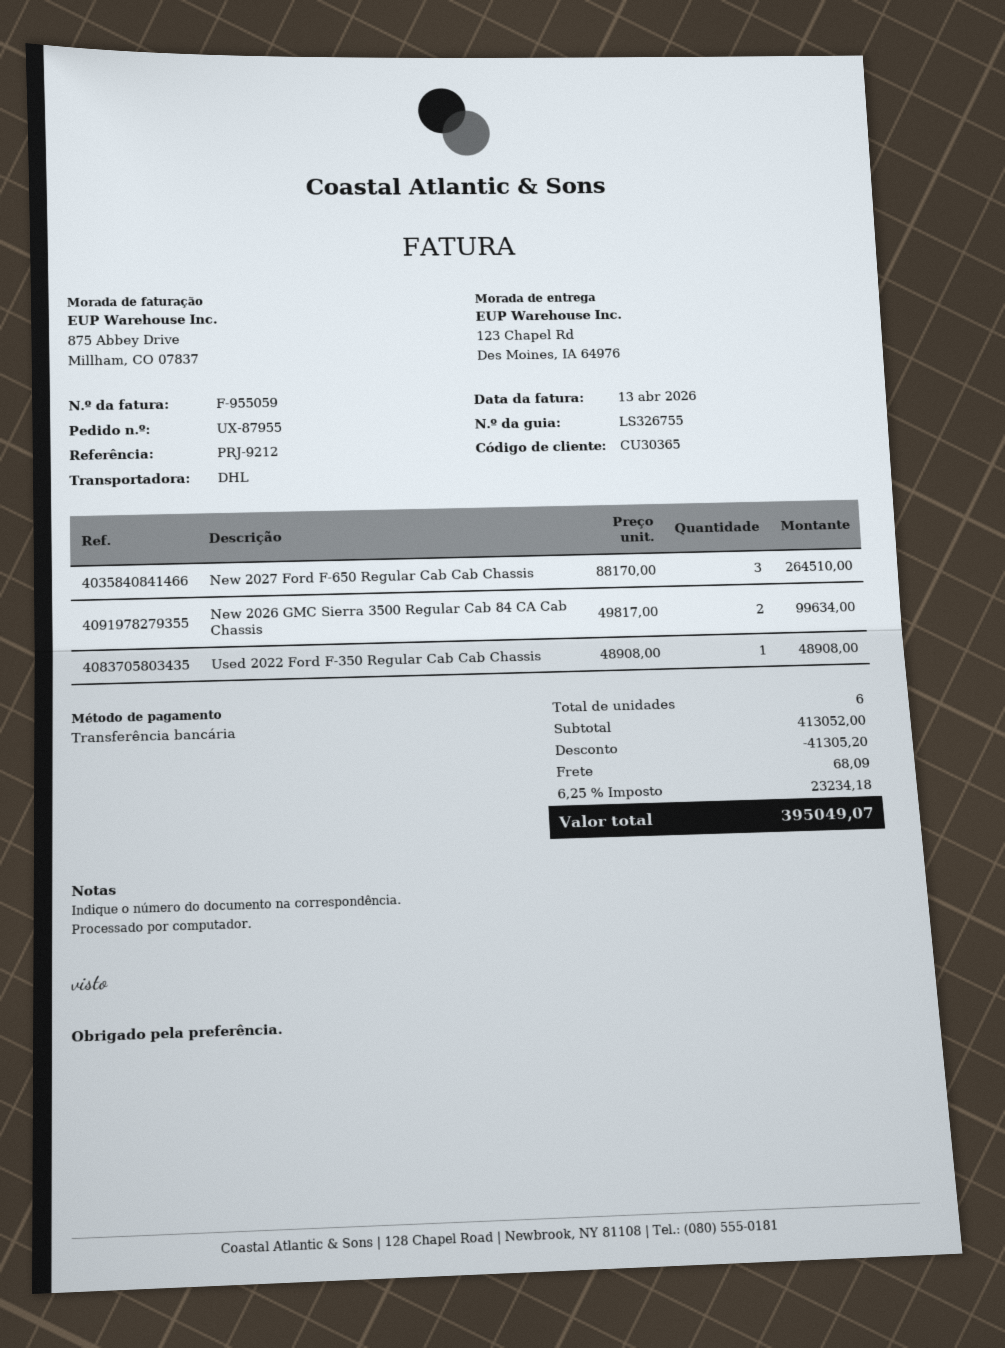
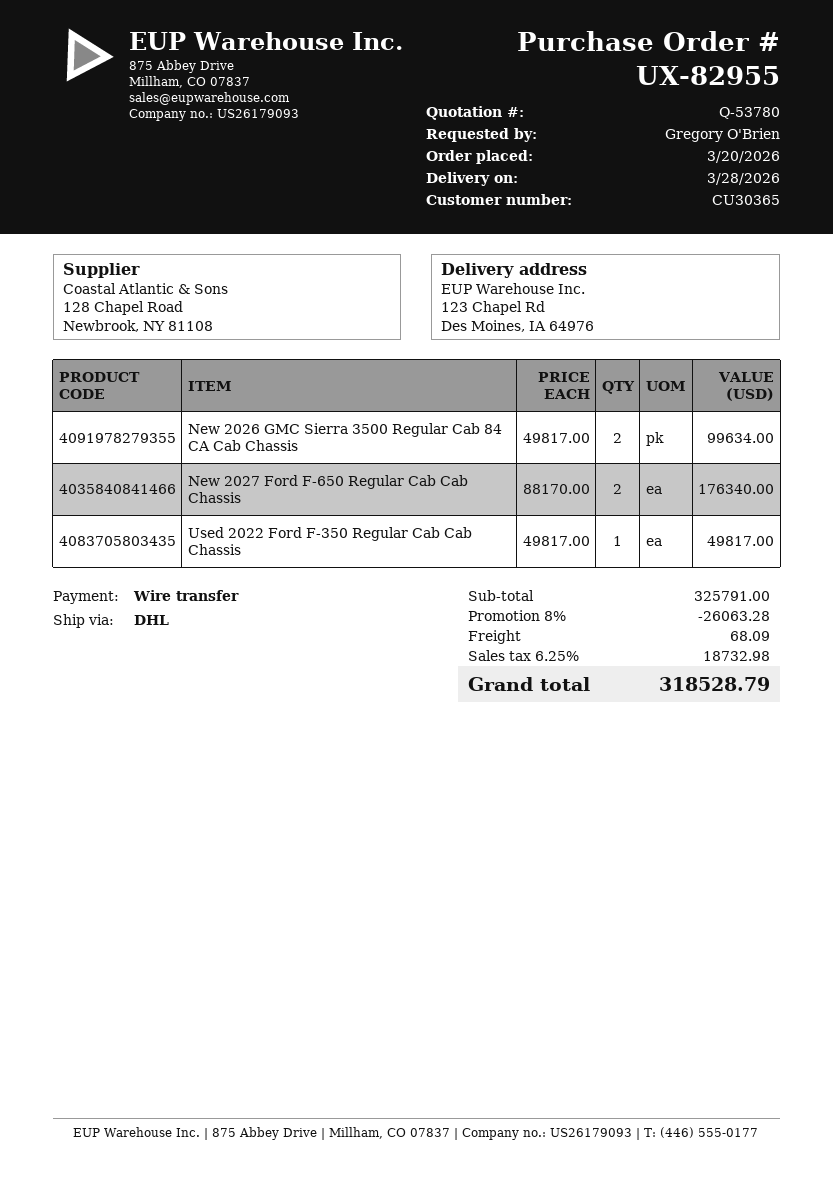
order number: UX-87955 -> UX-82955
New 2027 Ford F-650 Regular Cab Cab Chassis: 3 x 88170.00 = 264510.00 -> 2 x 88170.00 = 176340.00
Used 2022 Ford F-350 Regular Cab Cab Chassis: 1 x 48908.00 = 48908.00 -> 1 x 49817.00 = 49817.00
subtotal: 413052.00 -> 325791.00
discount: 41305.20 -> 26063.28
tax: 6.25% = 23234.18 -> 6.25% = 18732.98
total: 395049.07 -> 318528.79

